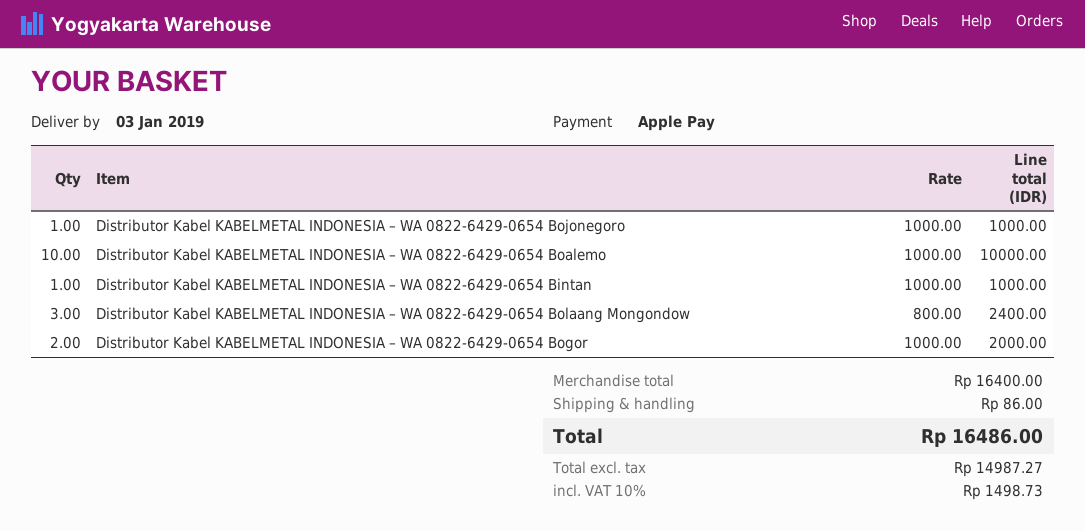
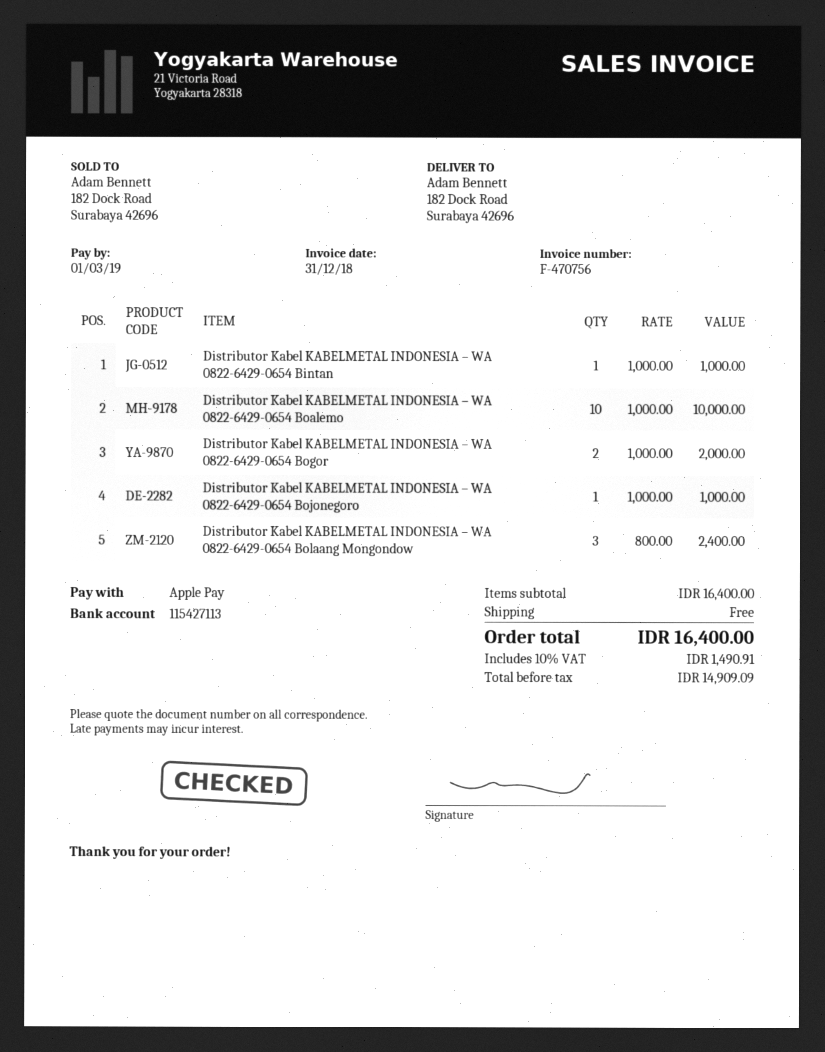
shipping: 86.00 -> 0.00
net: 14987.27 -> 14909.09
tax: 10% = 1498.73 -> 10% = 1490.91
total: 16486.00 -> 16400.00

